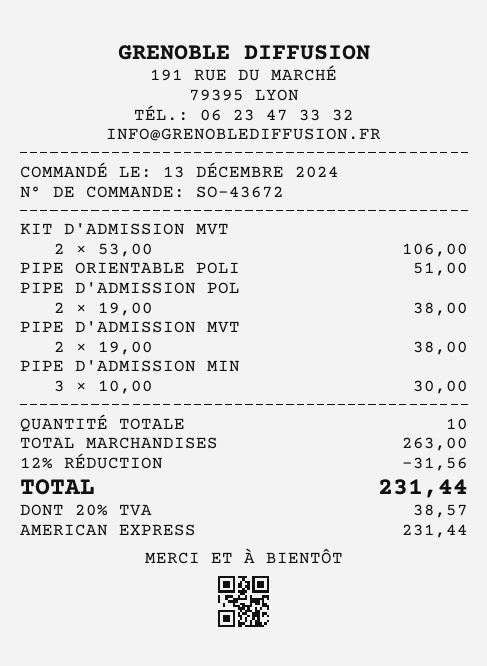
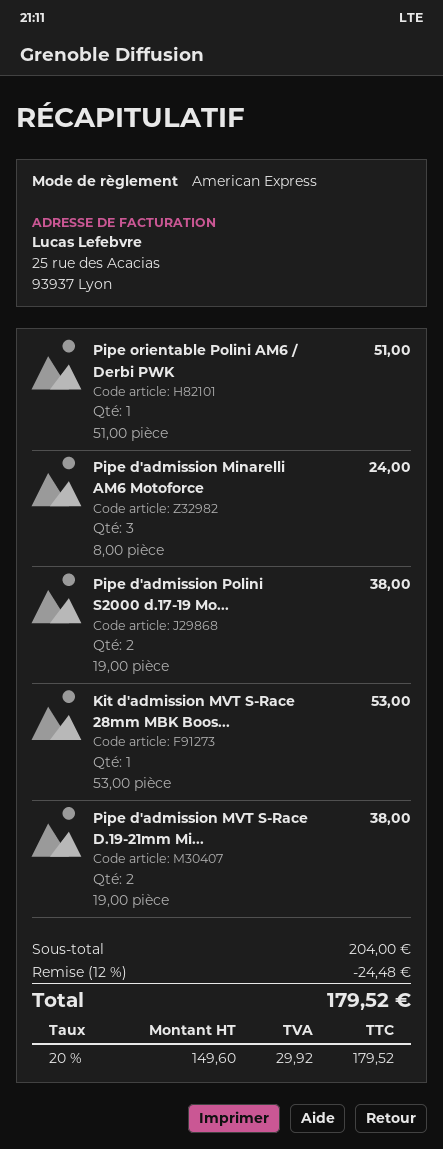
KIT D'ADMISSION MVT: 2 x 53.00 = 106.00 -> 1 x 53.00 = 53.00
PIPE D'ADMISSION MIN: 3 x 10.00 = 30.00 -> 3 x 8.00 = 24.00
subtotal: 263.00 -> 204.00
discount: 12% = 31.56 -> 12% = 24.48
tax: 20% = 38.57 -> 20% = 29.92
total: 231.44 -> 179.52

